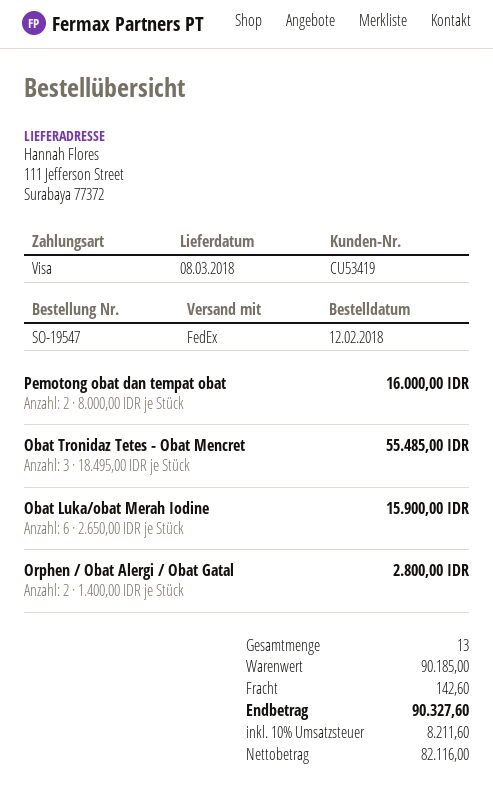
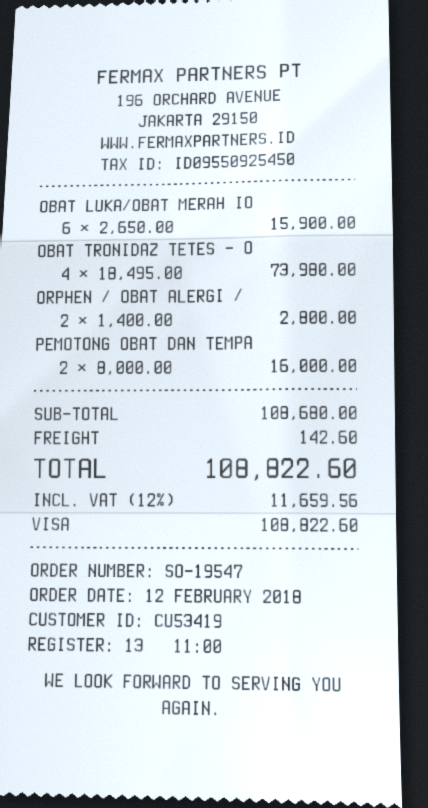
Obat Tronidaz Tetes - Obat Mencret: 3 x 18495.00 = 55485.00 -> 4 x 18495.00 = 73980.00
subtotal: 90185.00 -> 108680.00
tax: 10% = 8211.60 -> 12% = 11659.56
total: 90327.60 -> 108822.60

